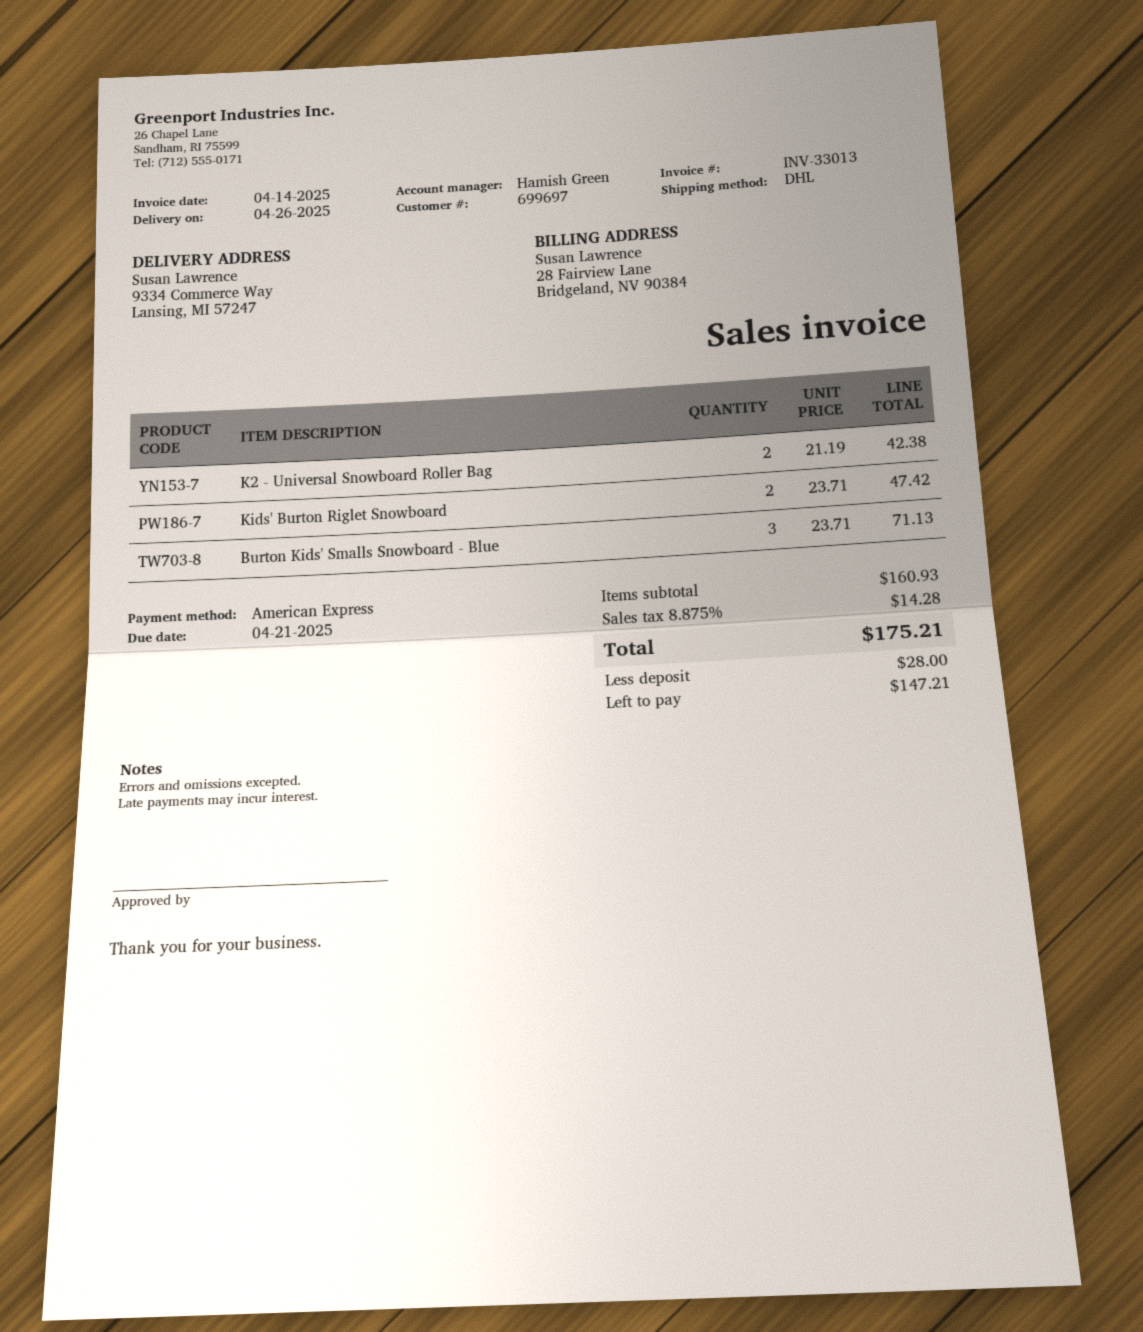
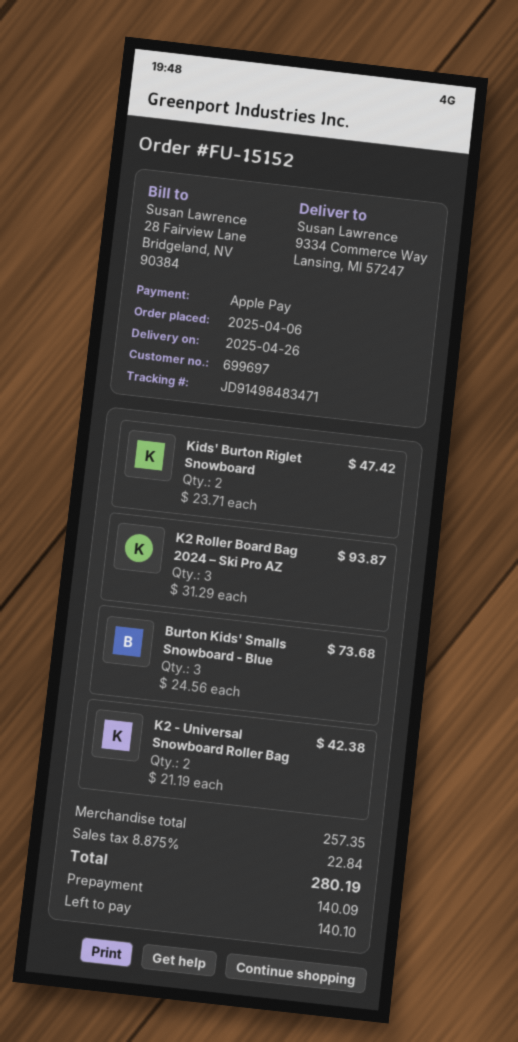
payment method: American Express -> Apple Pay
Burton Kids' Smalls Snowboard - Blue: 3 x 23.71 = 71.13 -> 3 x 24.56 = 73.68
K2 Roller Board Bag 2024 – Ski Pro AZ: none -> 3 x 31.29 = 93.87
subtotal: 160.93 -> 257.35
tax: 8.875% = 14.28 -> 8.875% = 22.84
total: 175.21 -> 280.19
deposit: 28.00 -> 140.09
balance: 147.21 -> 140.10

